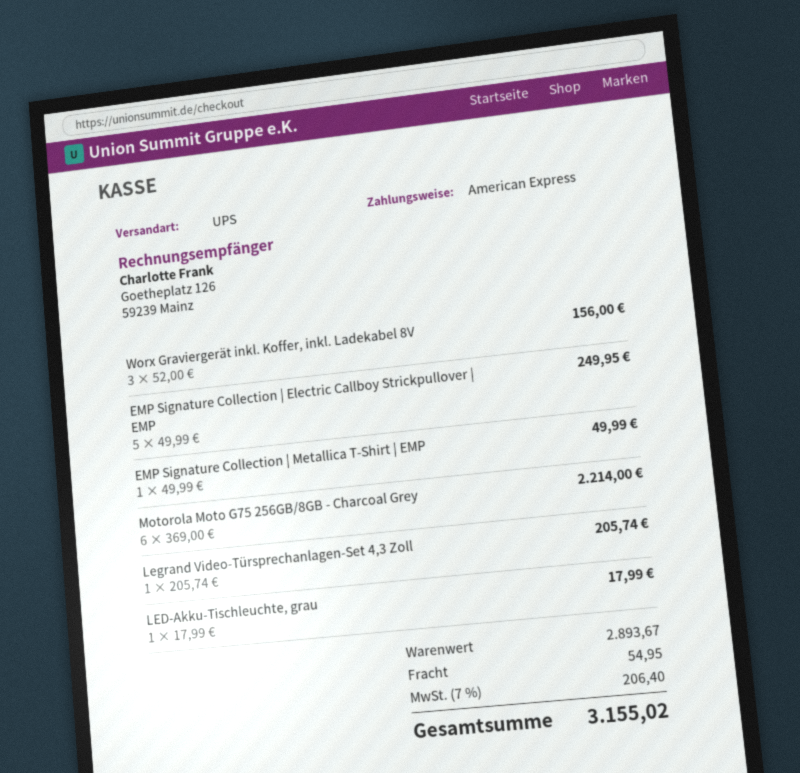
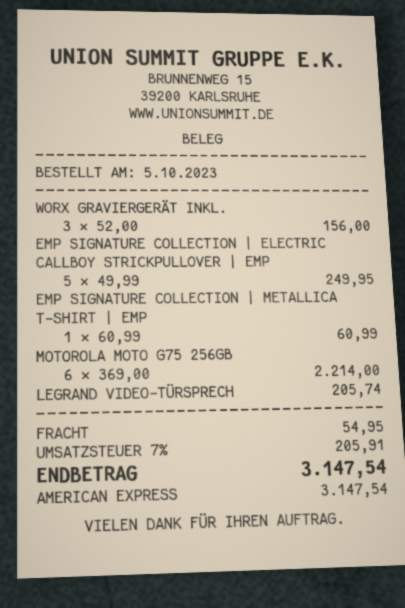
EMP Signature Collection | Metallica T-Shirt | EMP: 1 x 49.99 = 49.99 -> 1 x 60.99 = 60.99
LED-Akku-Tischleuchte, grau: 1 x 17.99 = 17.99 -> none
tax: 7% = 206.40 -> 7% = 205.91
total: 3155.02 -> 3147.54

